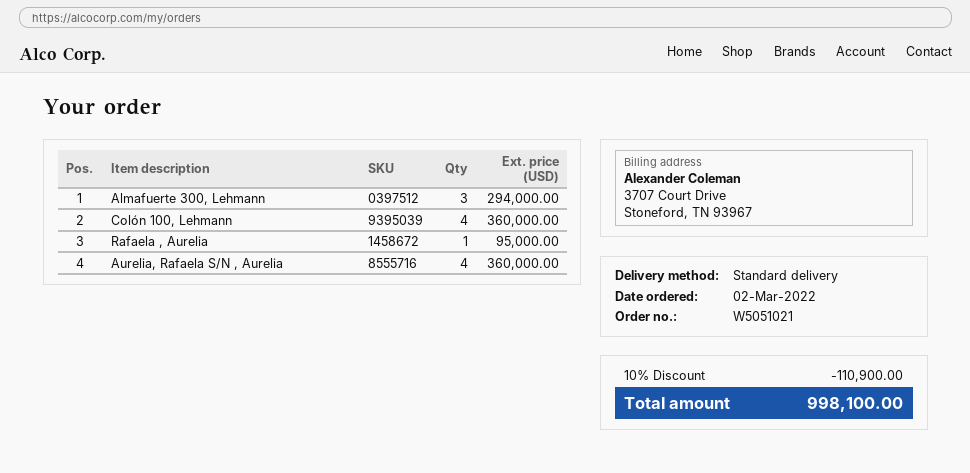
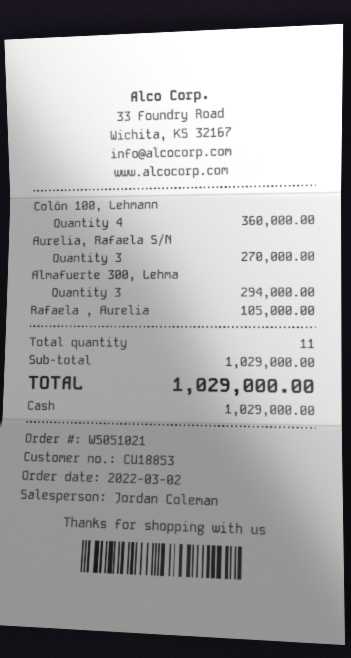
Rafaela , Aurelia: 1 for 95000.00 -> 1 for 105000.00
Aurelia, Rafaela S/N , Aurelia: 4 for 360000.00 -> 3 for 270000.00
discount: 10% = 110900.00 -> none
total: 998100.00 -> 1029000.00

